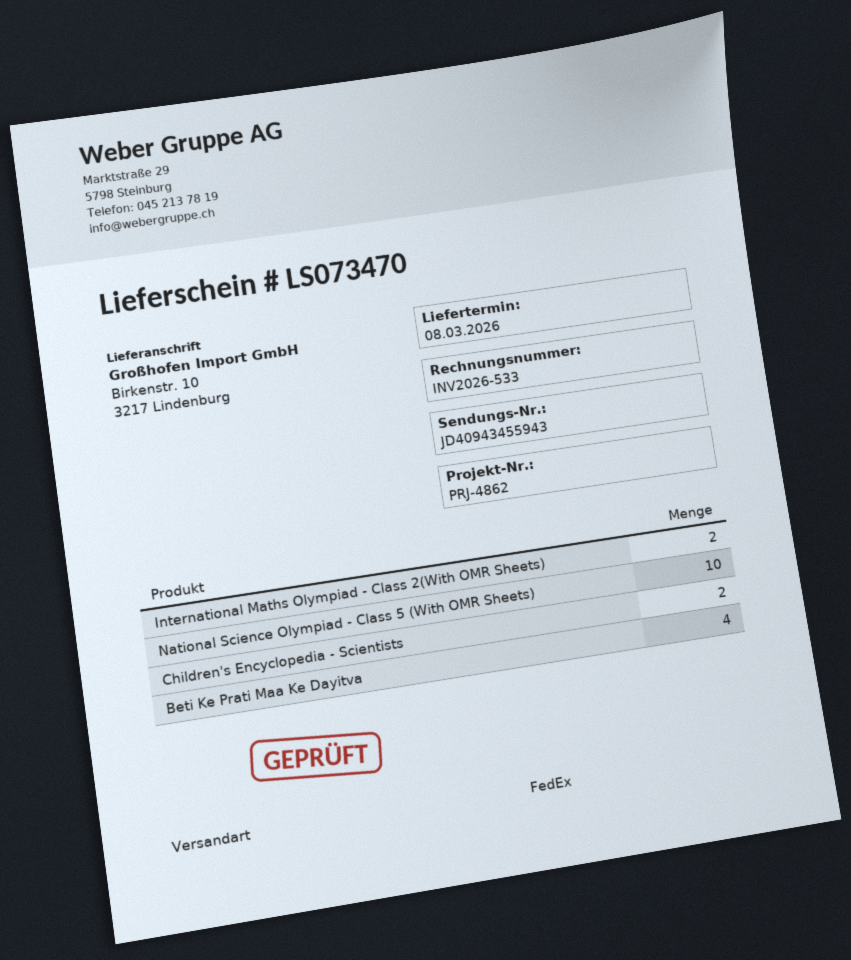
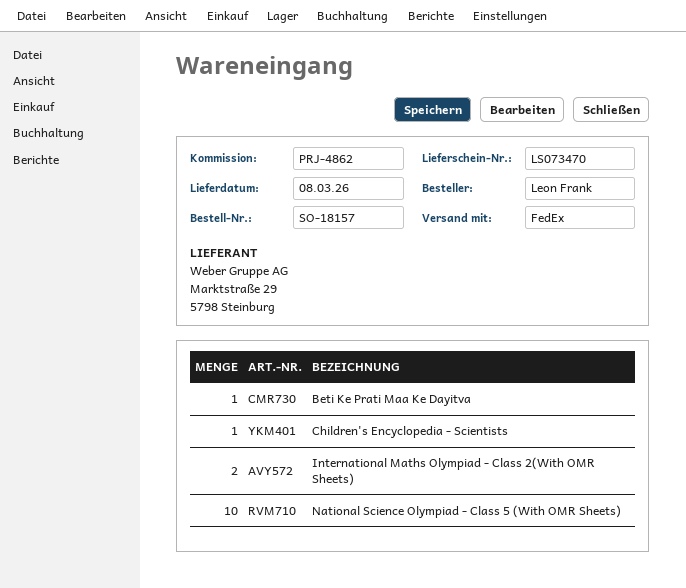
Children's Encyclopedia - Scientists: 2 -> 1
Beti Ke Prati Maa Ke Dayitva: 4 -> 1

